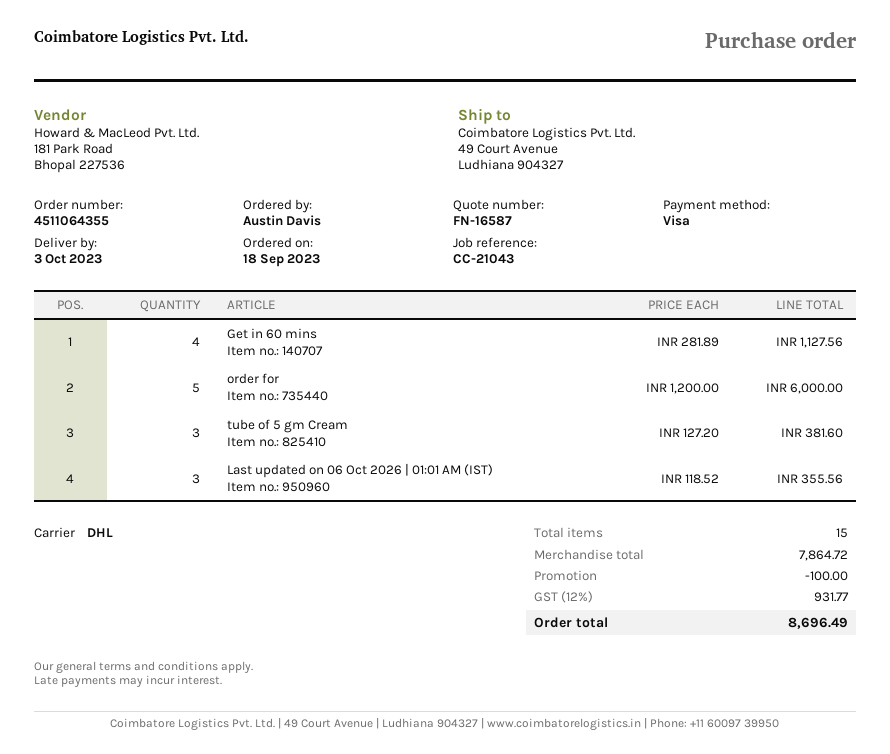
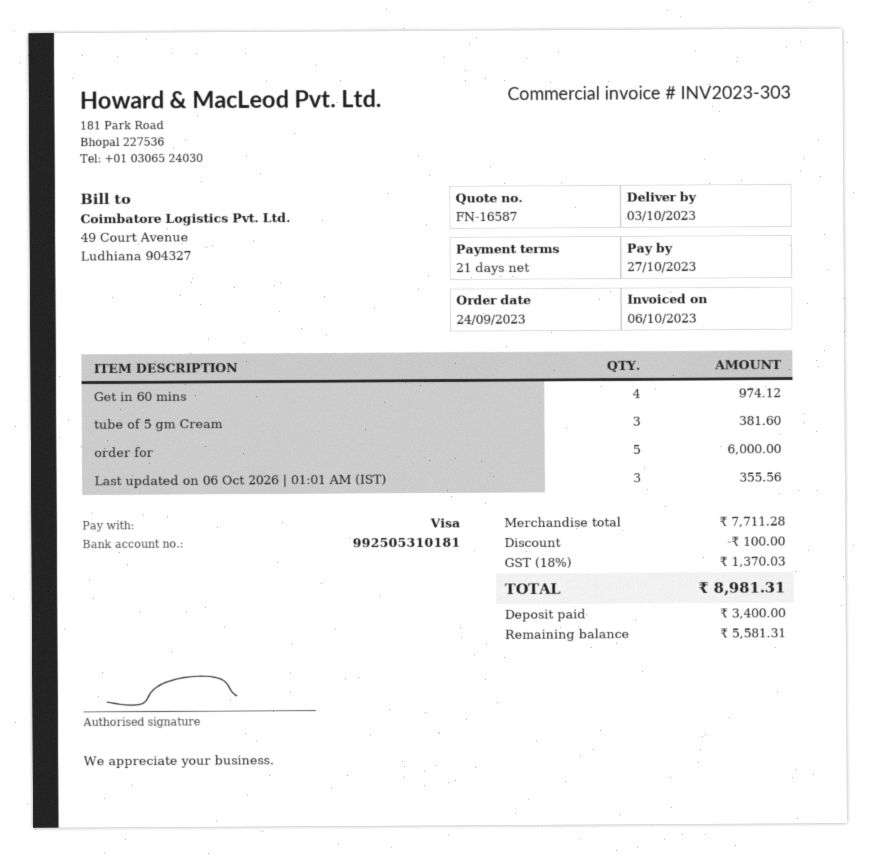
order date: 2023-09-18 -> 2023-09-24
Get in 60 mins: 4 for 1127.56 -> 4 for 974.12
subtotal: 7864.72 -> 7711.28
tax: 12% = 931.77 -> 18% = 1370.03
total: 8696.49 -> 8981.31

